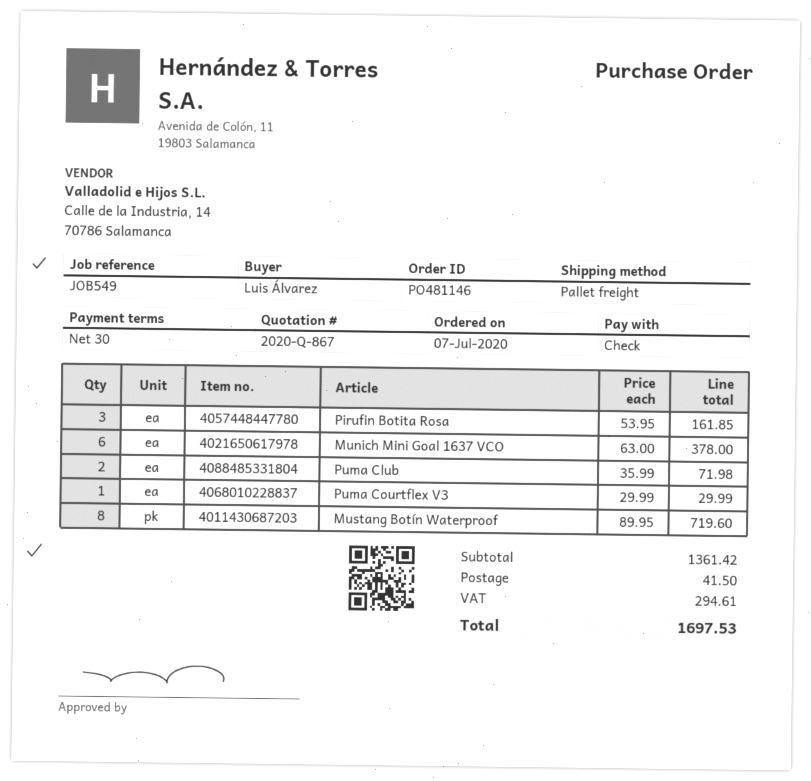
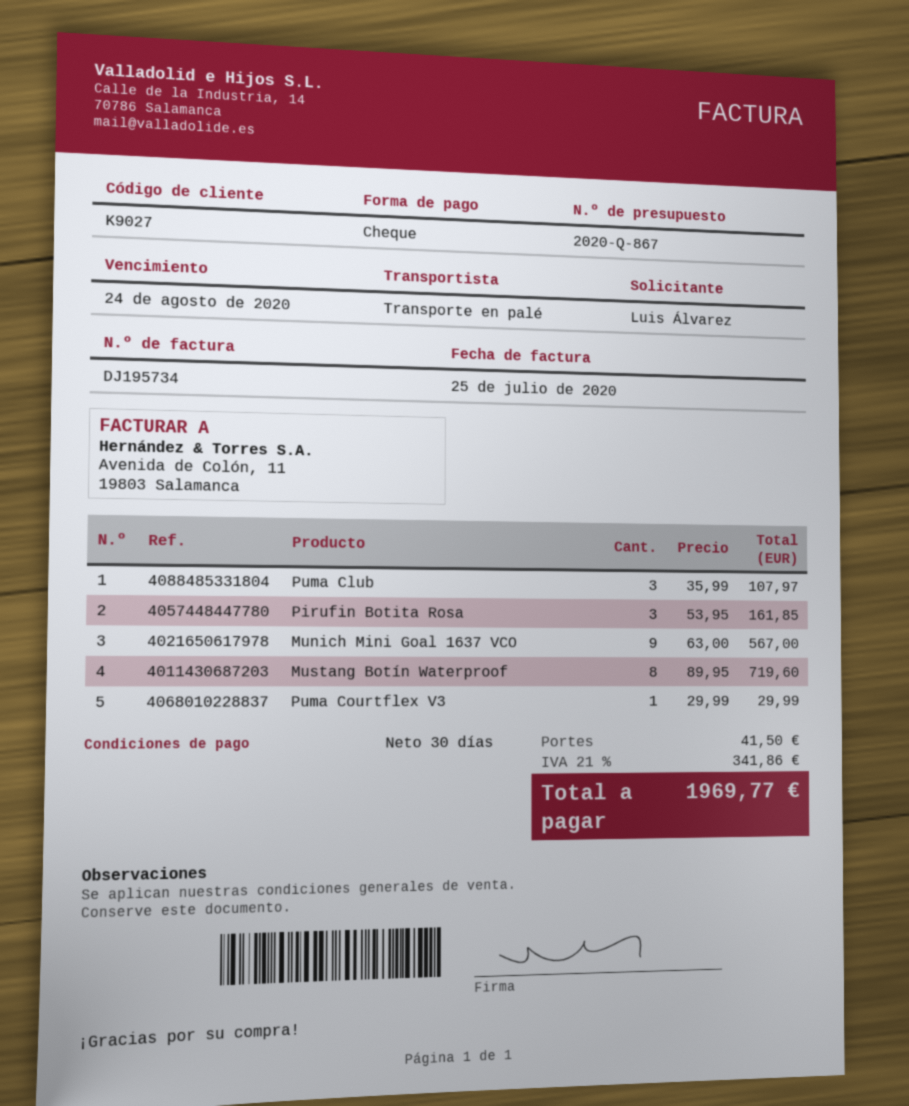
Munich Mini Goal 1637 VCO: 6 x 63.00 = 378.00 -> 9 x 63.00 = 567.00
Puma Club: 2 x 35.99 = 71.98 -> 3 x 35.99 = 107.97
tax: 294.61 -> 341.86
total: 1697.53 -> 1969.77

